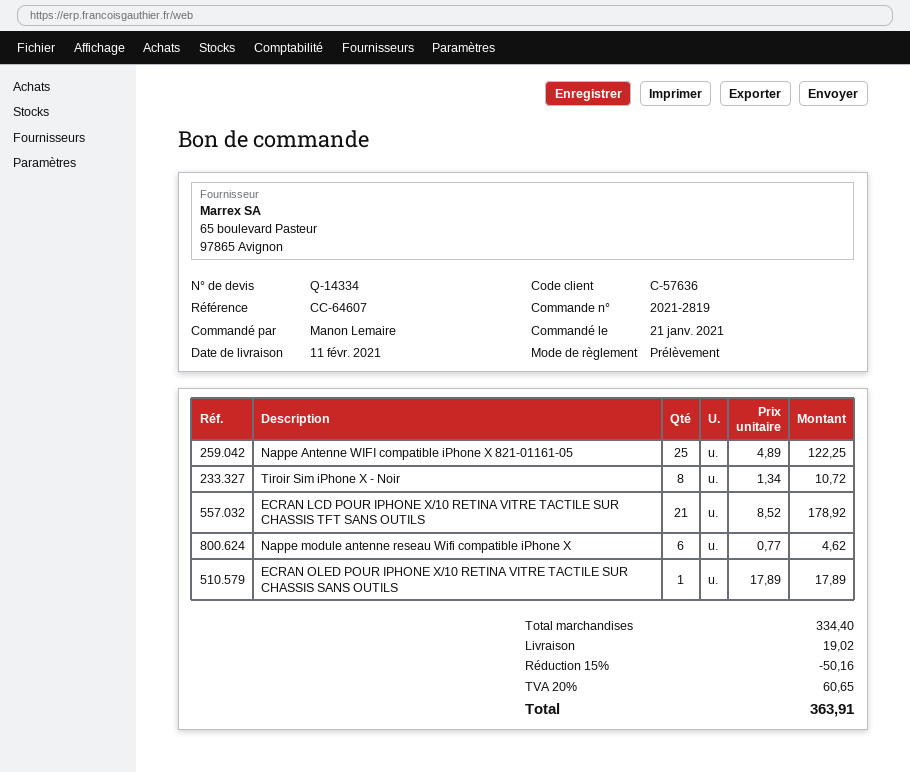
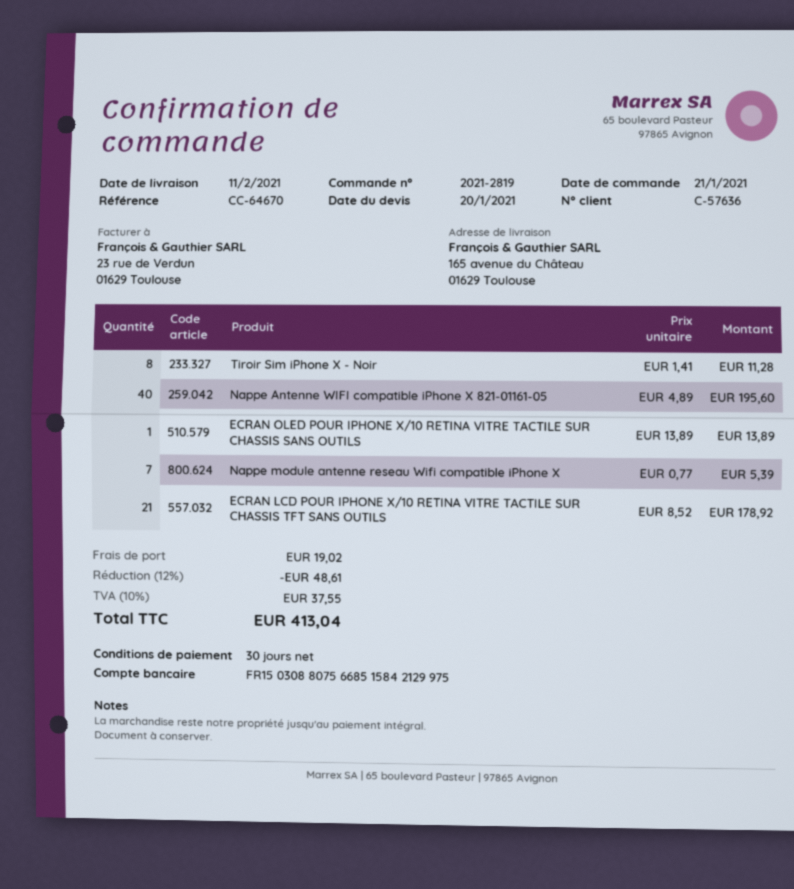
reference: CC-64607 -> CC-64670
Nappe Antenne WIFI compatible iPhone X 821-01161-05: 25 x 4.89 = 122.25 -> 40 x 4.89 = 195.60
Tiroir Sim iPhone X - Noir: 8 x 1.34 = 10.72 -> 8 x 1.41 = 11.28
Nappe module antenne reseau Wifi compatible iPhone X: 6 x 0.77 = 4.62 -> 7 x 0.77 = 5.39
ECRAN OLED POUR IPHONE X/10 RETINA VITRE TACTILE SUR CHASSIS SANS OUTILS: 1 x 17.89 = 17.89 -> 1 x 13.89 = 13.89
discount: 15% = 50.16 -> 12% = 48.61
tax: 20% = 60.65 -> 10% = 37.55
total: 363.91 -> 413.04

